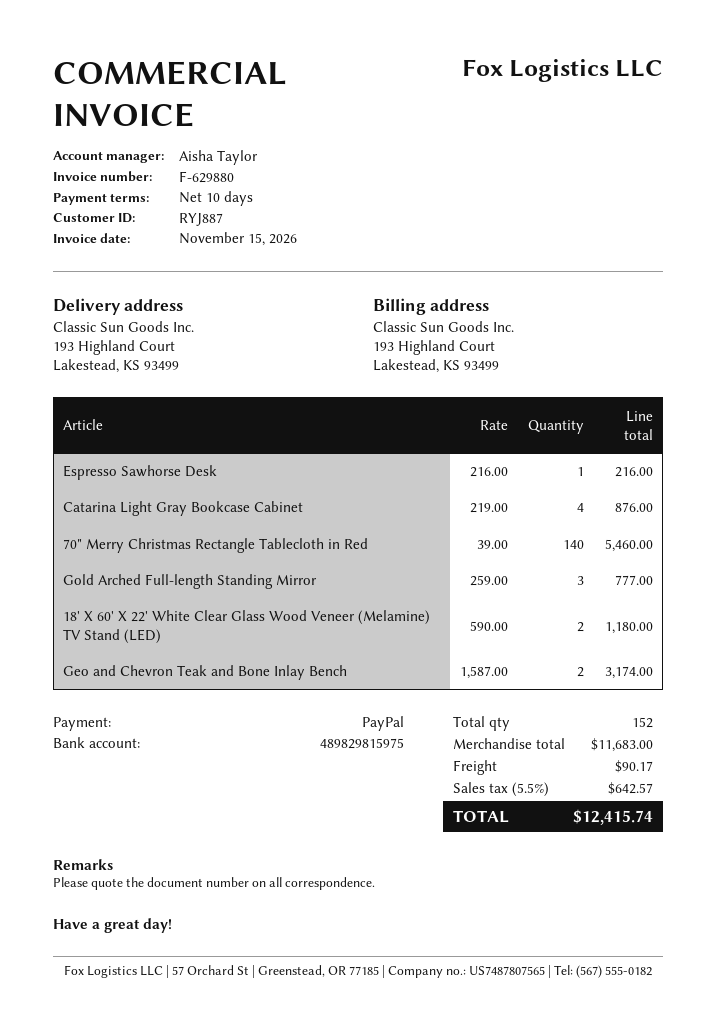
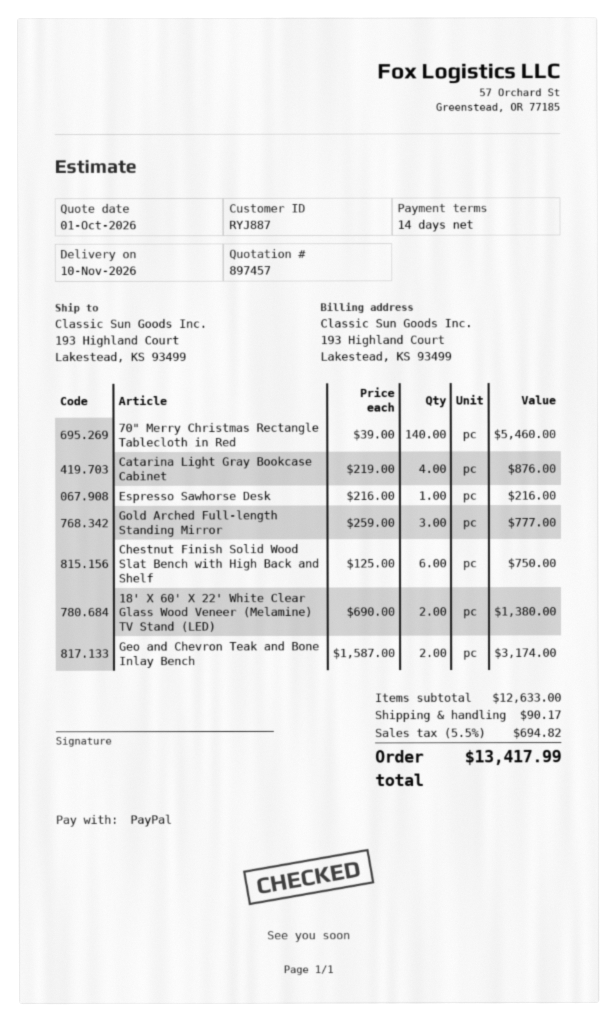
payment terms: 10 days -> 14 days
18' X 60' X 22' White Clear Glass Wood Veneer (Melamine) TV Stand (LED): 2 x 590.00 = 1180.00 -> 2 x 690.00 = 1380.00
Chestnut Finish Solid Wood Slat Bench with High Back and Shelf: none -> 6 x 125.00 = 750.00
subtotal: 11683.00 -> 12633.00
tax: 5.5% = 642.57 -> 5.5% = 694.82
total: 12415.74 -> 13417.99

